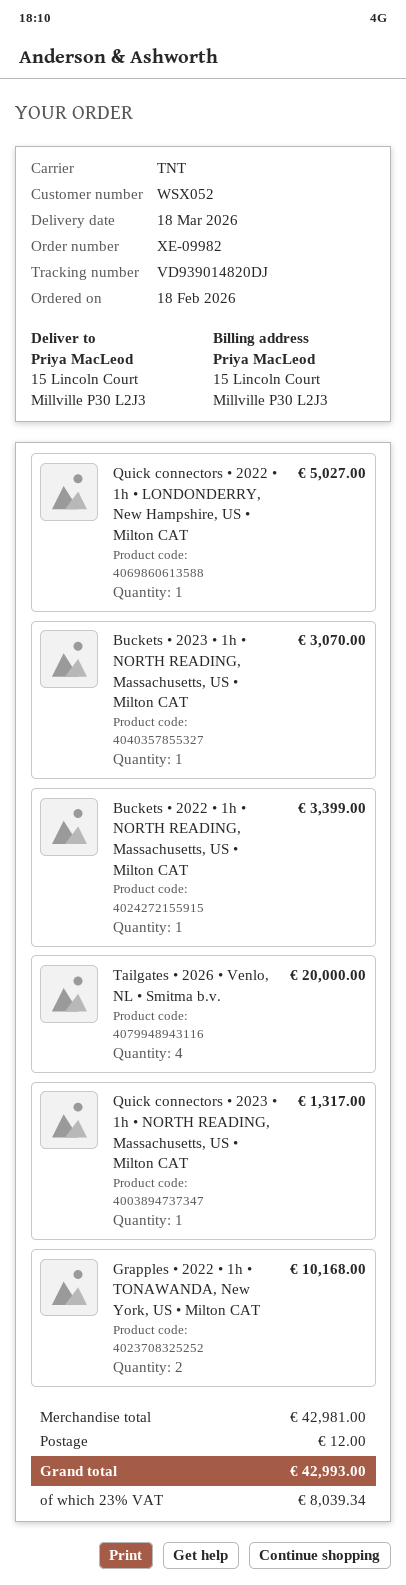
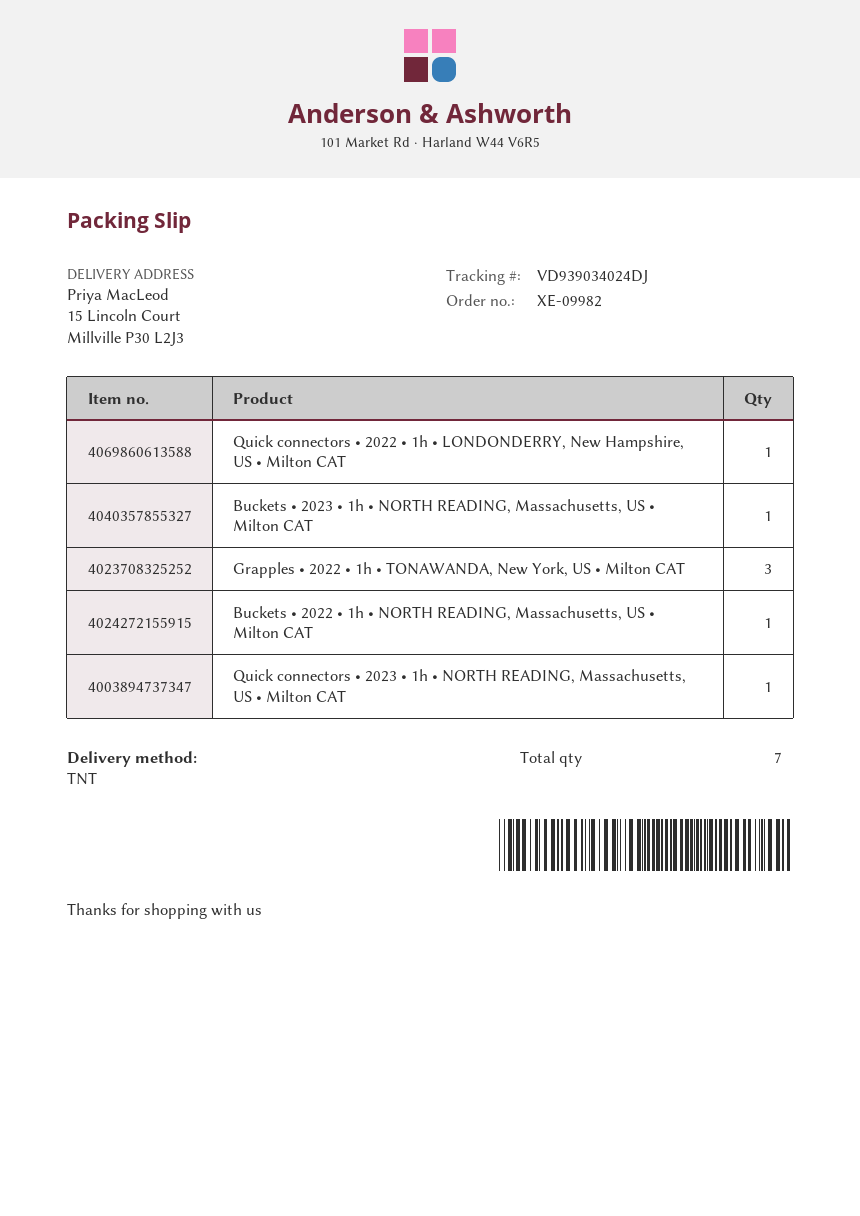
tracking number: VD939014820DJ -> VD939034024DJ
Tailgates • 2026 • Venlo, NL • Smitma b.v.: 4 -> none
Grapples • 2022 • 1h • TONAWANDA, New York, US • Milton CAT: 2 -> 3

